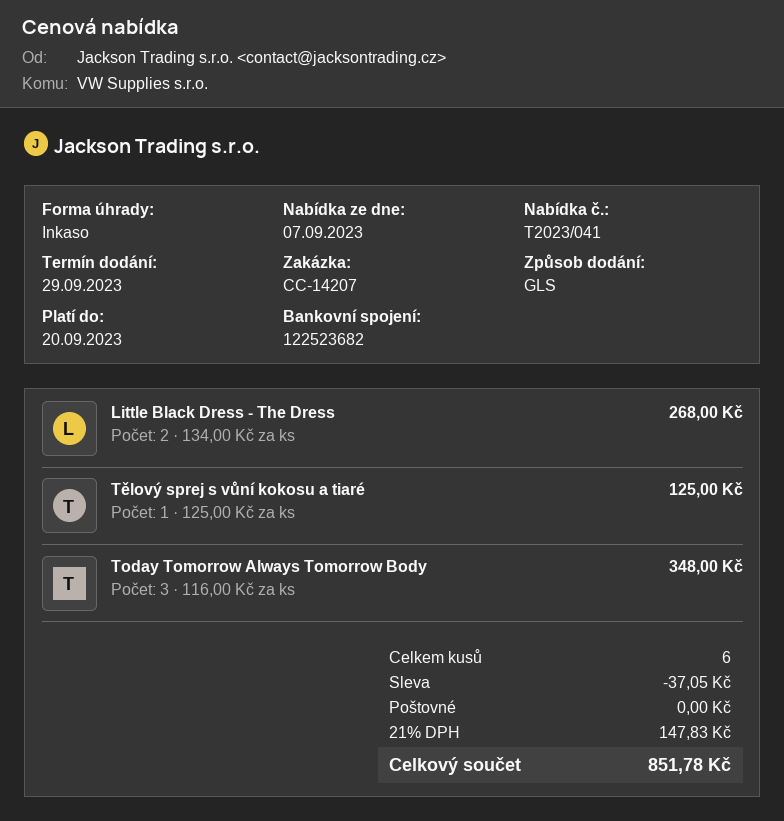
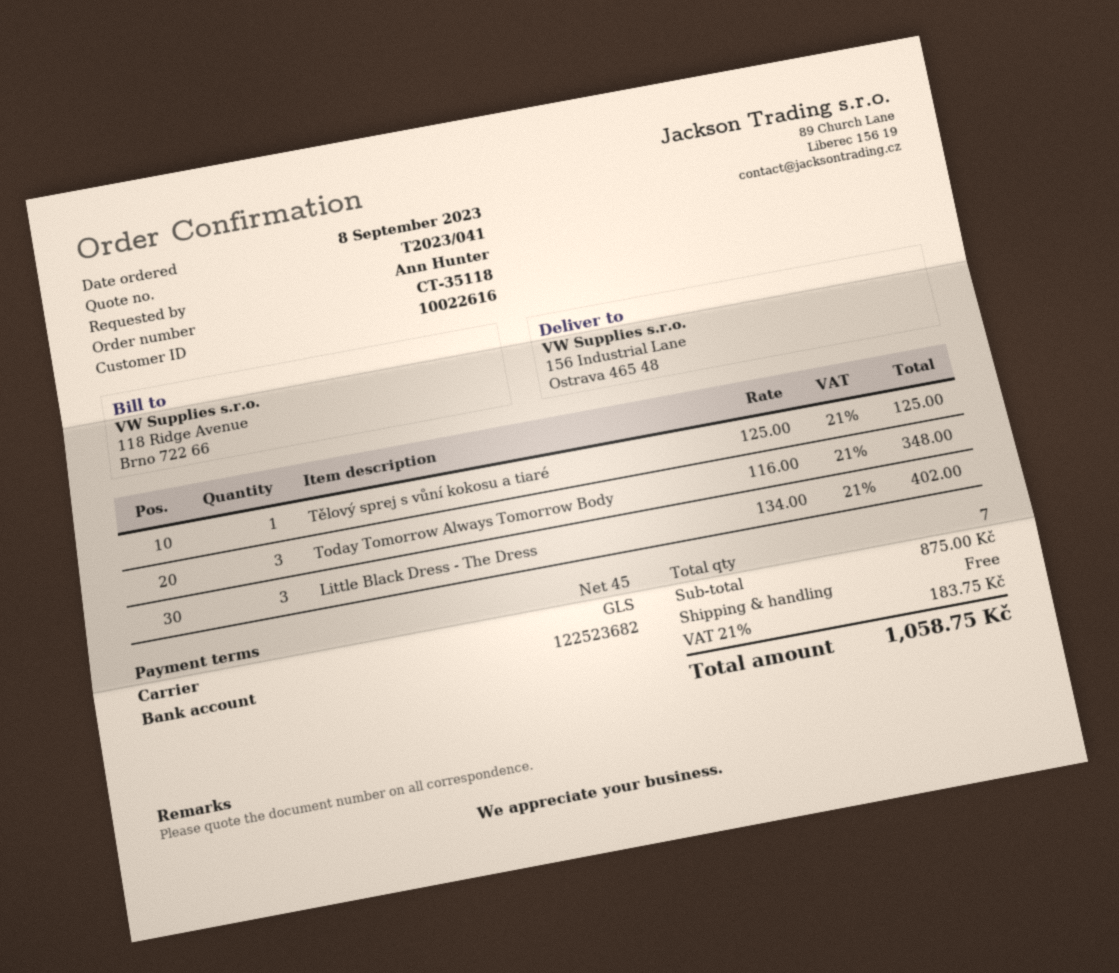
Little Black Dress - The Dress: 2 x 134.00 = 268.00 -> 3 x 134.00 = 402.00
total quantity: 6 -> 7
discount: 37.05 -> none
tax: 21% = 147.83 -> 21% = 183.75
total: 851.78 -> 1058.75

